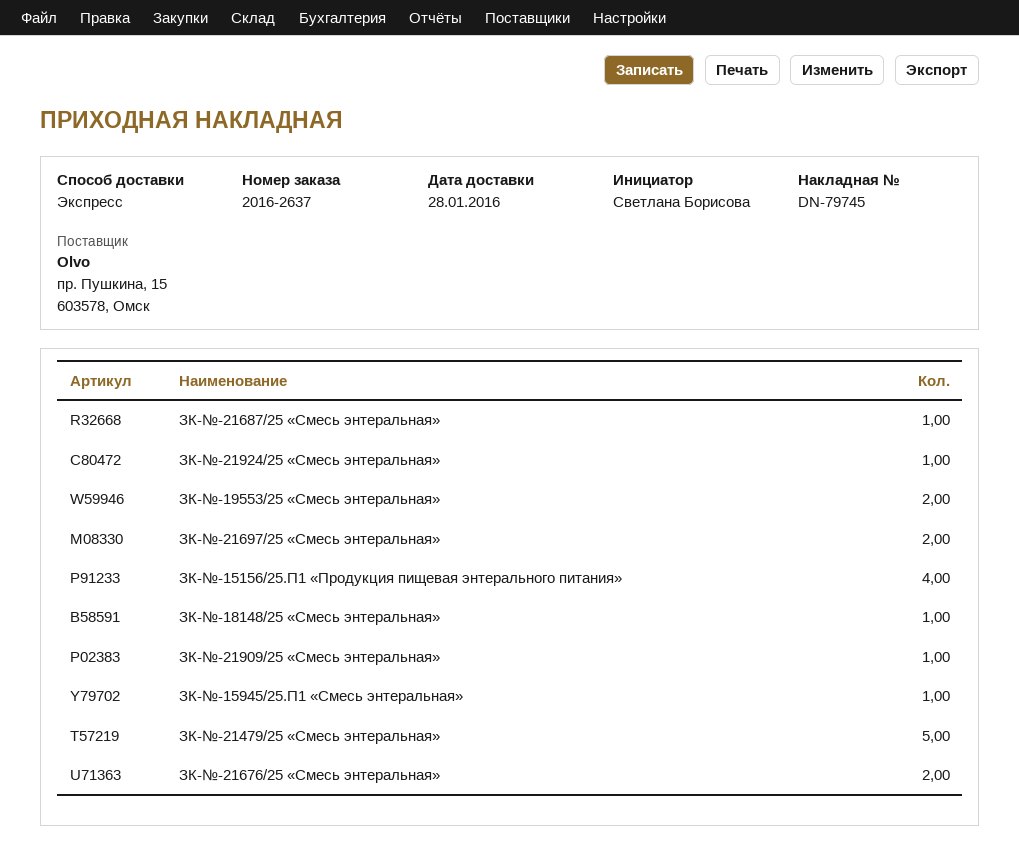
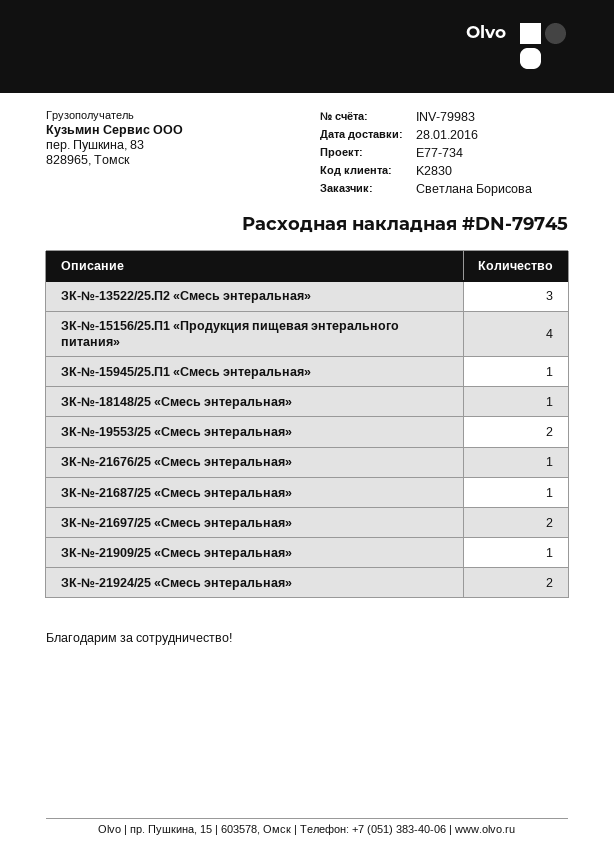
ЗК-№-21924/25 «Смесь энтеральная»: 1 -> 2
ЗК-№-21479/25 «Смесь энтеральная»: 5 -> none
ЗК-№-21676/25 «Смесь энтеральная»: 2 -> 1
ЗК-№-13522/25.П2 «Смесь энтеральная»: none -> 3

